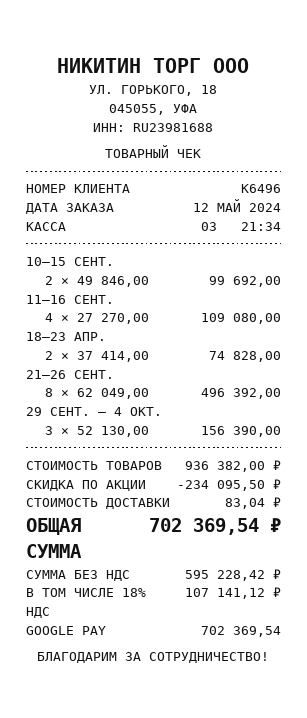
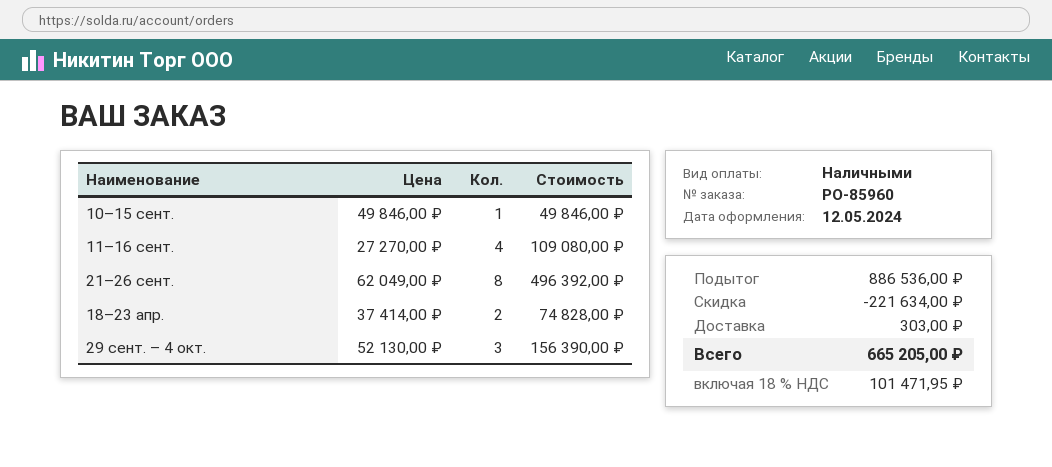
payment method: Google Pay -> cash
10–15 СЕНТ.: 2 x 49846.00 = 99692.00 -> 1 x 49846.00 = 49846.00
subtotal: 936382.00 -> 886536.00
discount: 234095.50 -> 221634.00
shipping: 83.04 -> 303.00
tax: 18% = 107141.12 -> 18% = 101471.95
total: 702369.54 -> 665205.00

